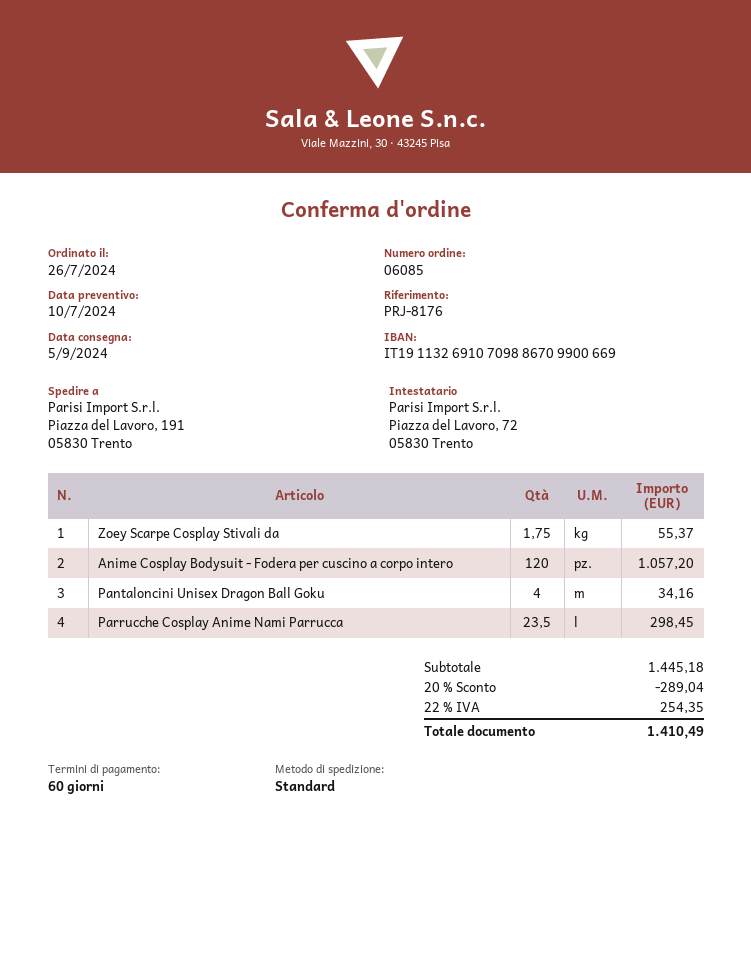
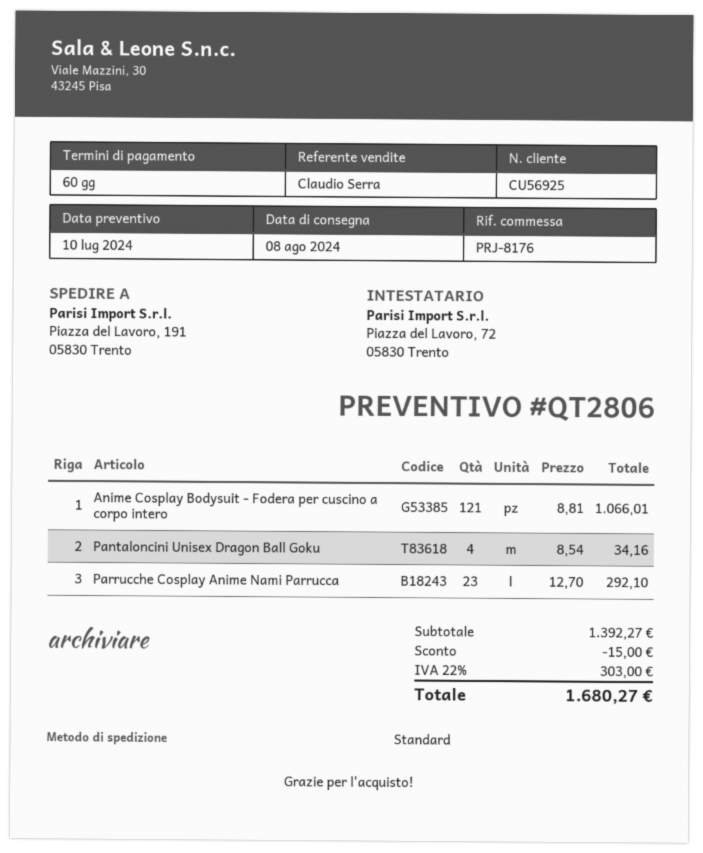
delivery date: 2024-09-05 -> 2024-08-08
Zoey Scarpe Cosplay Stivali da: 1.75 for 55.37 -> none
Anime Cosplay Bodysuit - Fodera per cuscino a corpo intero: 120 for 1057.20 -> 121 for 1066.01
Parrucche Cosplay Anime Nami Parrucca: 23.5 for 298.45 -> 23 for 292.10
subtotal: 1445.18 -> 1392.27
discount: 289.04 -> 15.00
tax: 22% = 254.35 -> 22% = 303.00
total: 1410.49 -> 1680.27

